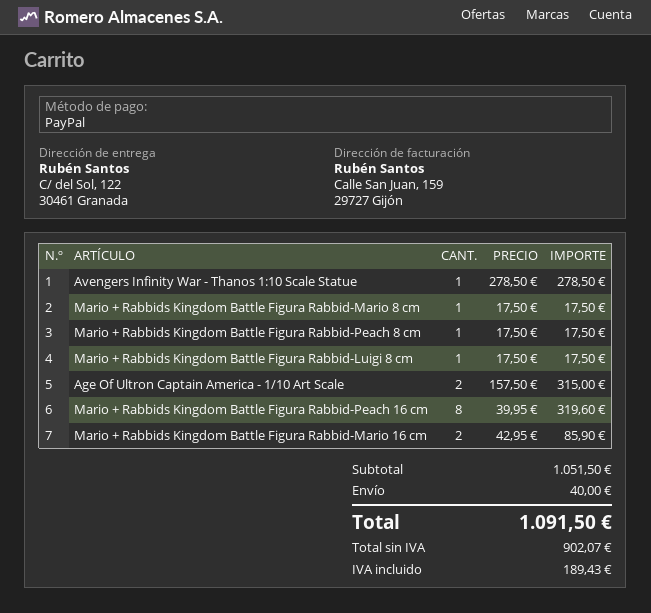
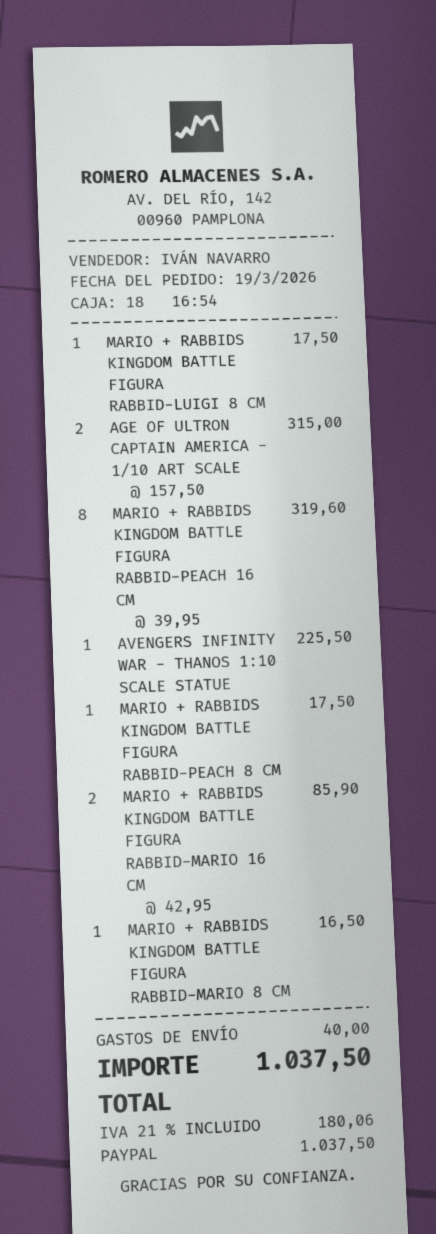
Avengers Infinity War - Thanos 1:10 Scale Statue: 1 x 278.50 = 278.50 -> 1 x 225.50 = 225.50
Mario + Rabbids Kingdom Battle Figura Rabbid-Mario 8 cm: 1 x 17.50 = 17.50 -> 1 x 16.50 = 16.50
tax: 189.43 -> 180.06
total: 1091.50 -> 1037.50

